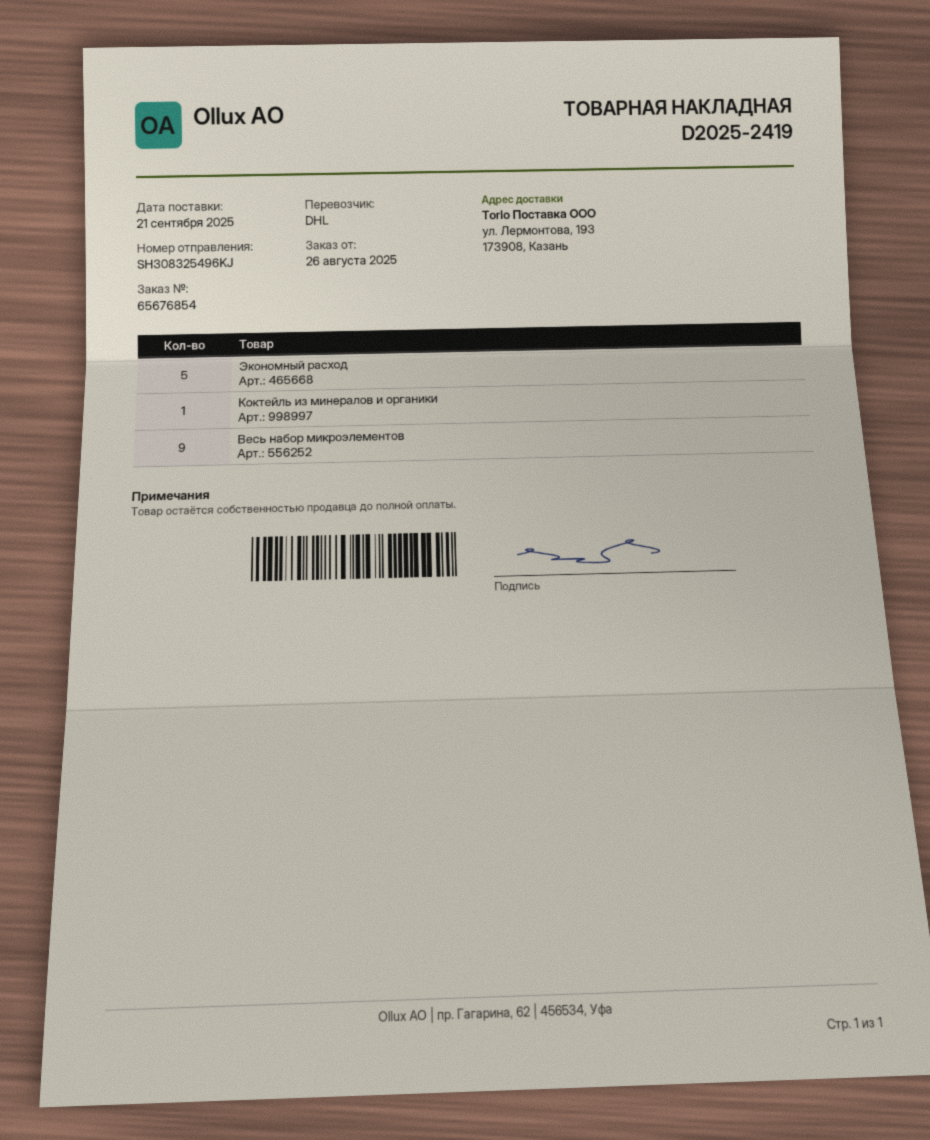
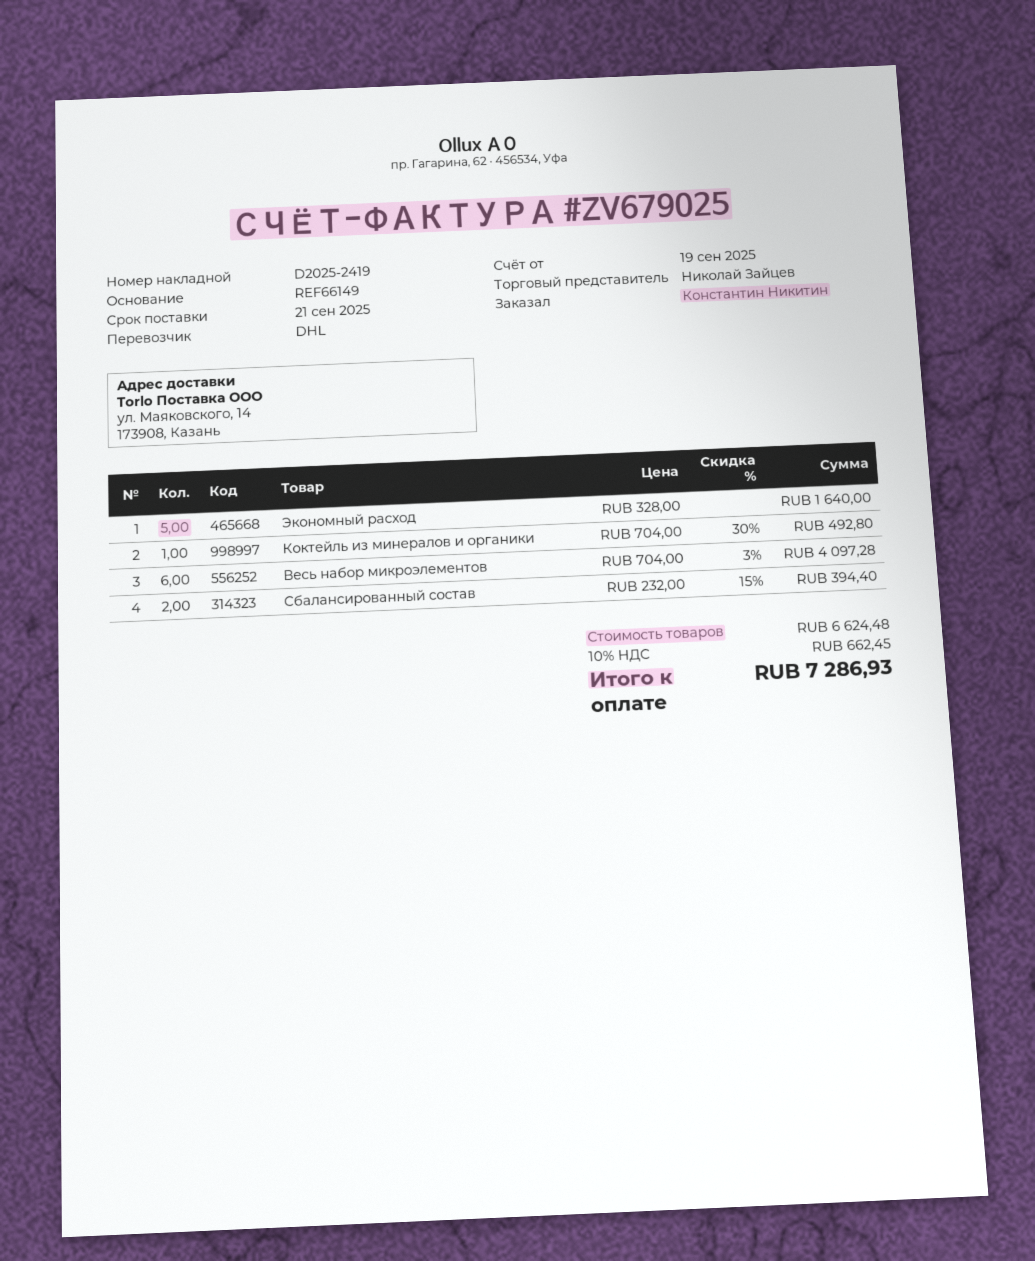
ship to: ул. Лермонтова, 193, 173908, Казань -> ул. Маяковского, 14, 173908, Казань
Весь набор микроэлементов: 9 -> 6
Сбалансированный состав: none -> 2

